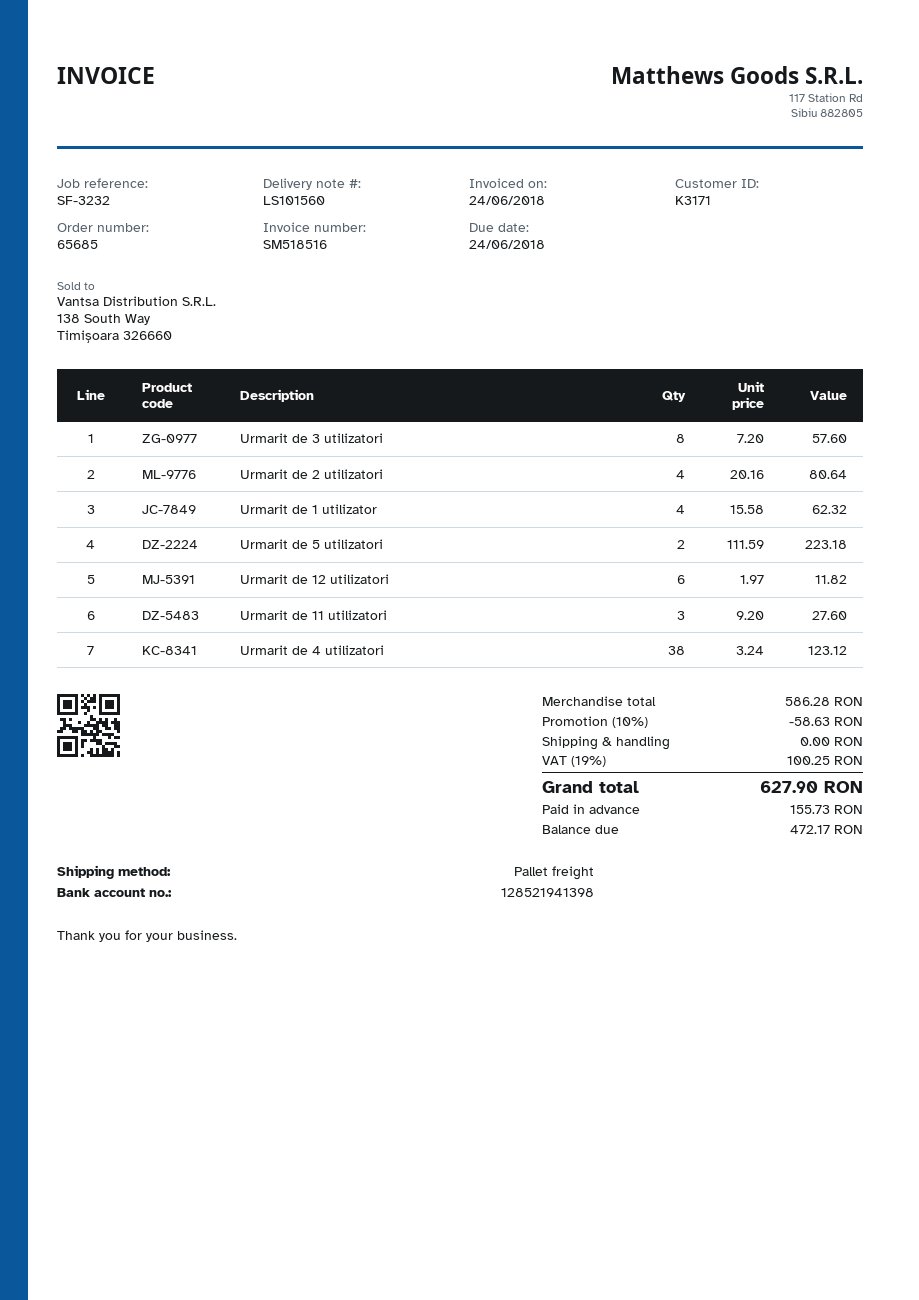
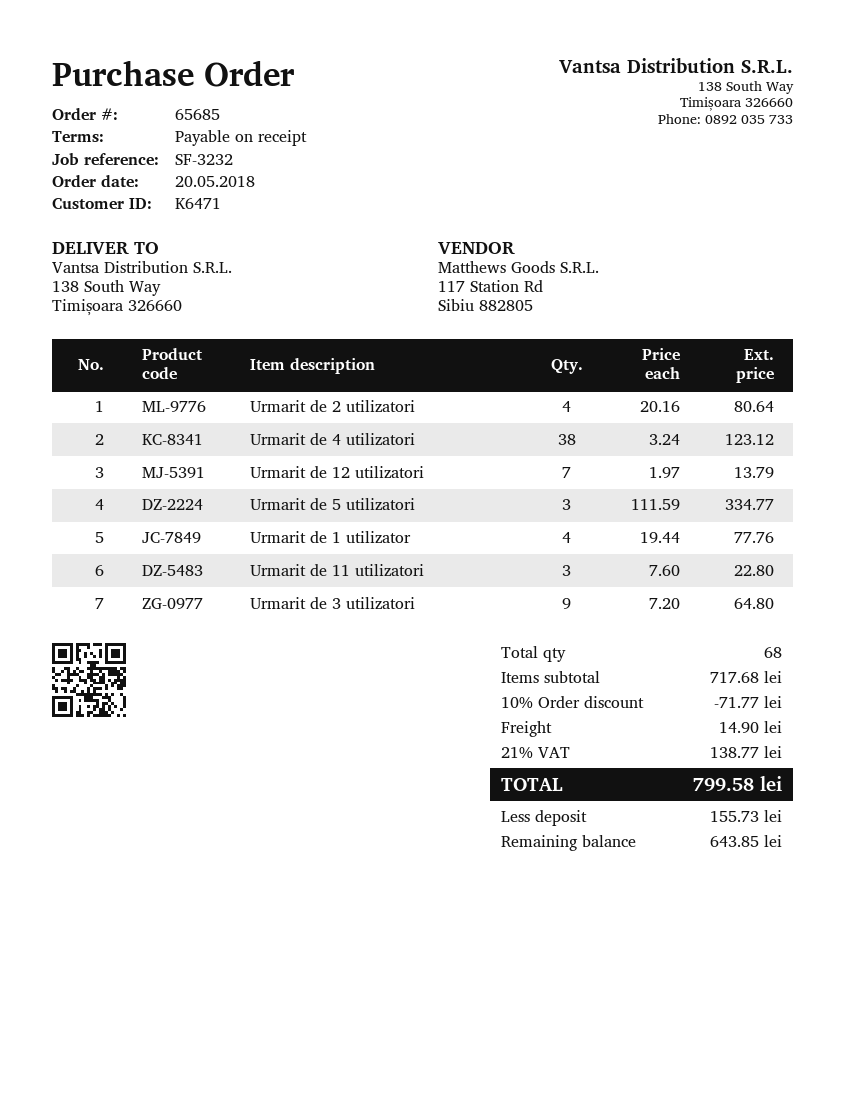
customer number: K3171 -> K6471
Urmarit de 3 utilizatori: 8 x 7.20 = 57.60 -> 9 x 7.20 = 64.80
Urmarit de 1 utilizator: 4 x 15.58 = 62.32 -> 4 x 19.44 = 77.76
Urmarit de 5 utilizatori: 2 x 111.59 = 223.18 -> 3 x 111.59 = 334.77
Urmarit de 12 utilizatori: 6 x 1.97 = 11.82 -> 7 x 1.97 = 13.79
Urmarit de 11 utilizatori: 3 x 9.20 = 27.60 -> 3 x 7.60 = 22.80
subtotal: 586.28 -> 717.68
discount: 10% = 58.63 -> 10% = 71.77
shipping: 0.00 -> 14.90
tax: 19% = 100.25 -> 21% = 138.77
total: 627.90 -> 799.58
balance: 472.17 -> 643.85

